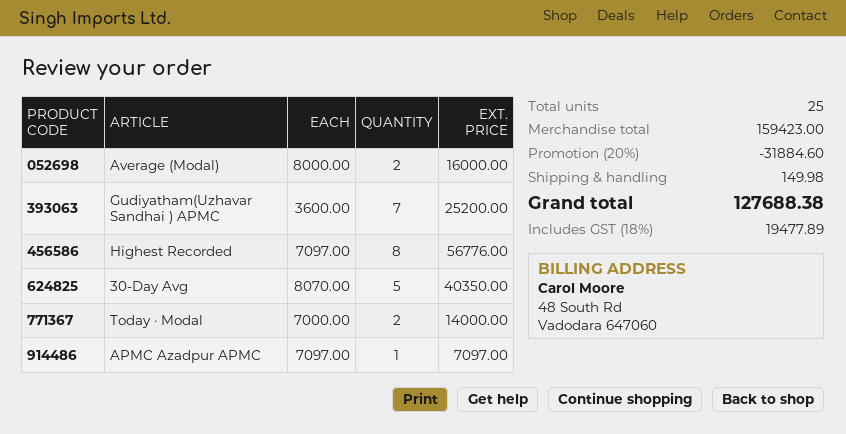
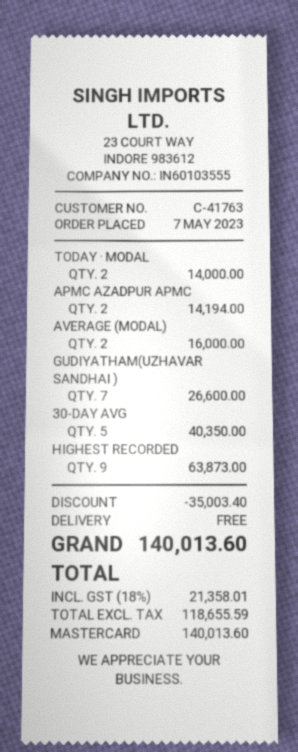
Gudiyatham(Uzhavar Sandhai ) APMC: 7 for 25200.00 -> 7 for 26600.00
Highest Recorded: 8 for 56776.00 -> 9 for 63873.00
APMC Azadpur APMC: 1 for 7097.00 -> 2 for 14194.00
discount: 31884.60 -> 35003.40
shipping: 149.98 -> 0.00
tax: 18% = 19477.89 -> 18% = 21358.01
total: 127688.38 -> 140013.60

